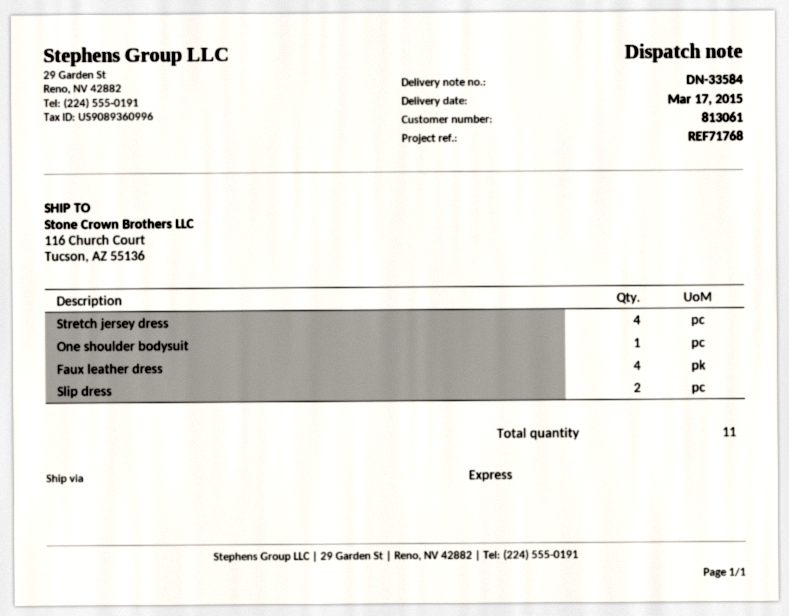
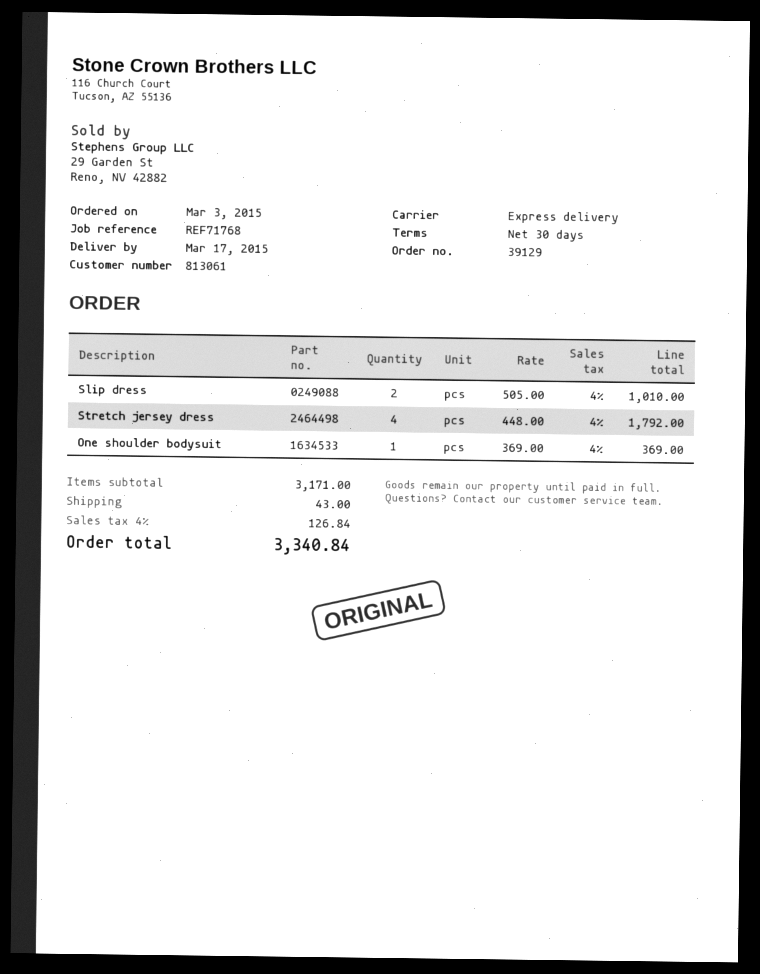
Faux leather dress: 4 -> none

